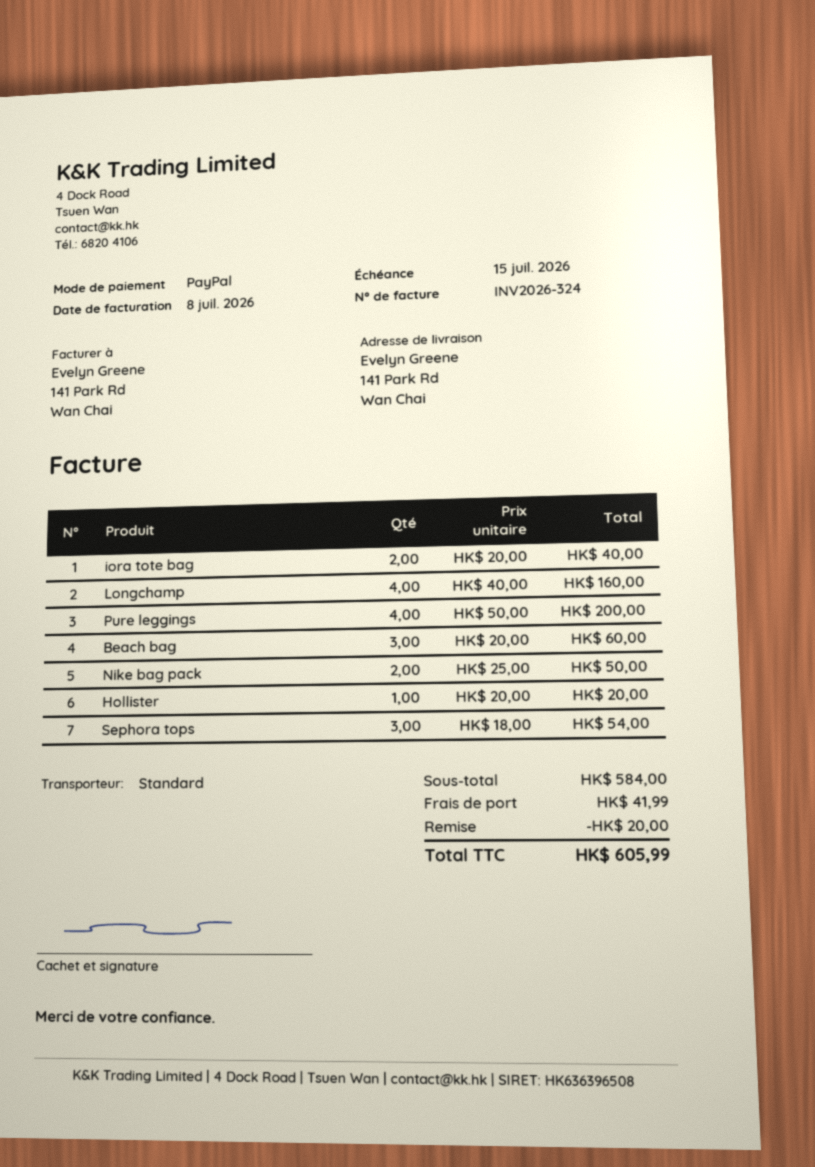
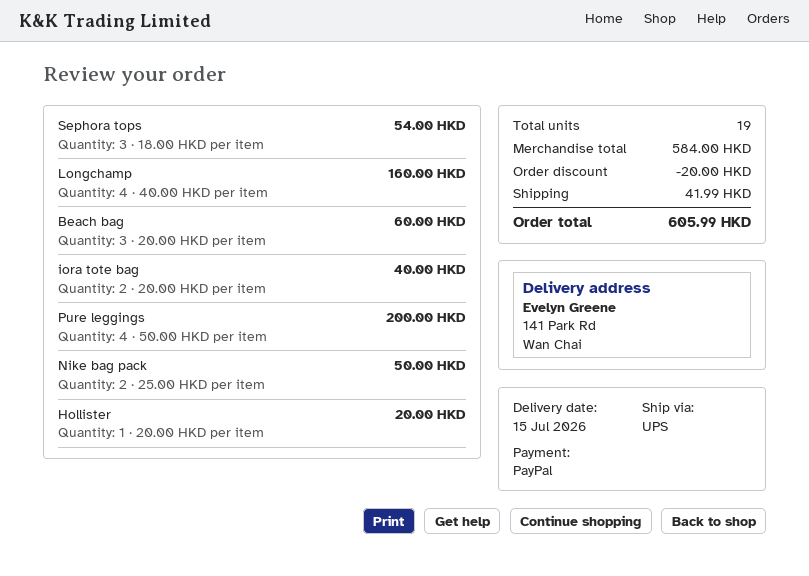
shipping method: standard -> UPS

